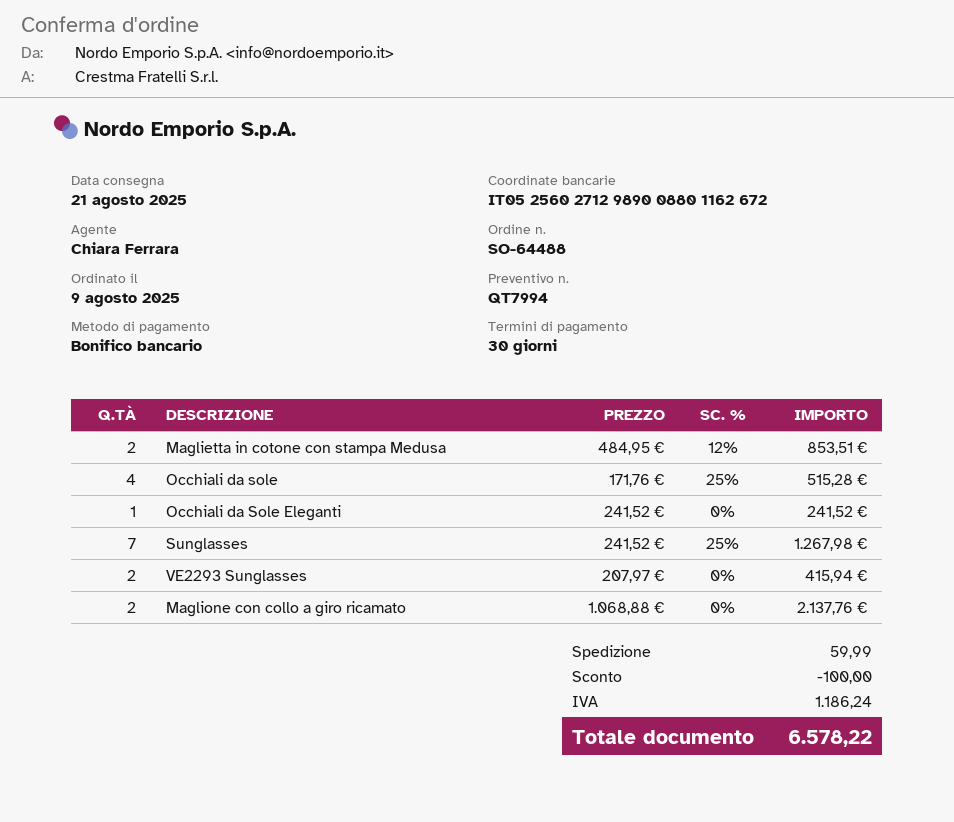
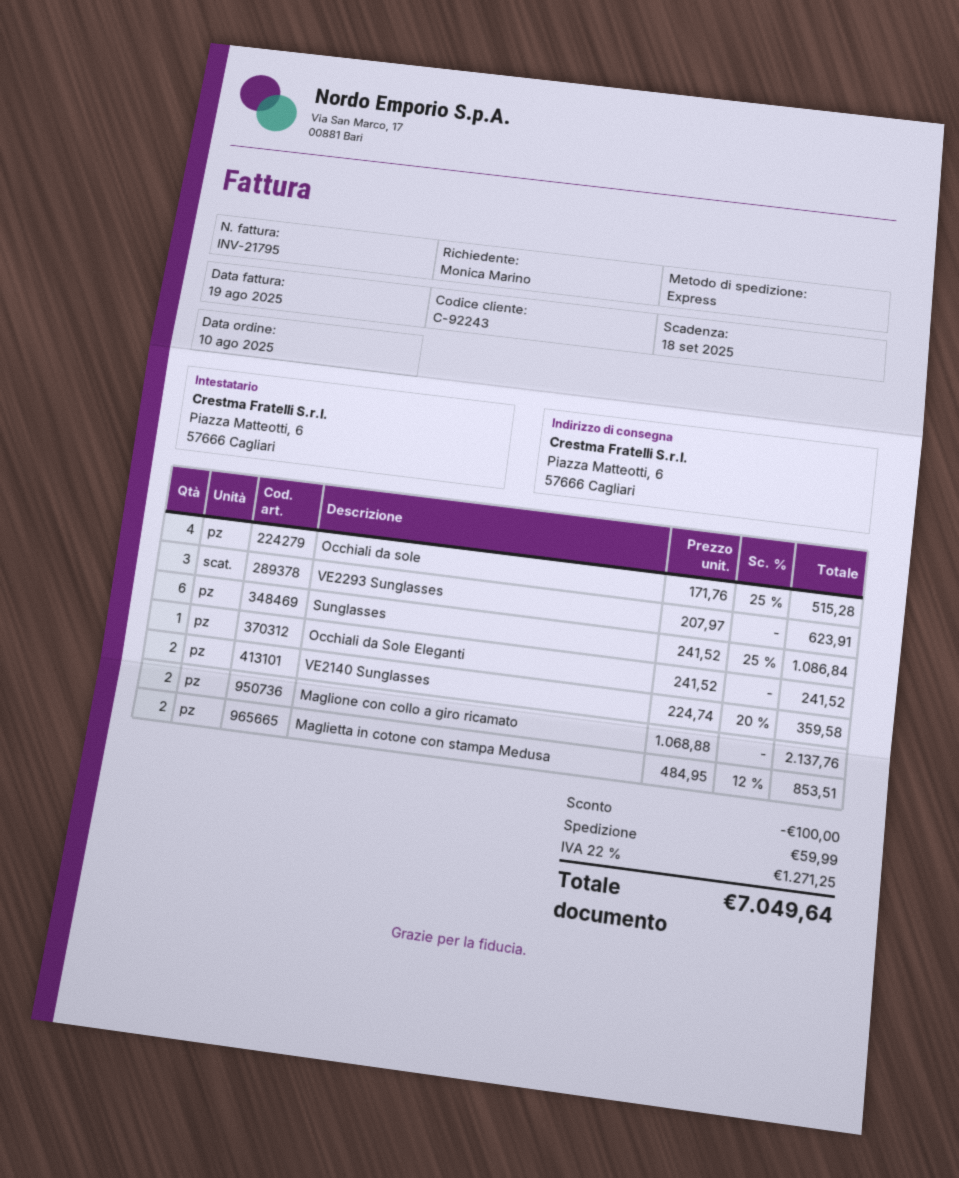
order date: 2025-08-09 -> 2025-08-10
Sunglasses: 7 x 241.52 - 25% = 1267.98 -> 6 x 241.52 - 25% = 1086.84
VE2293 Sunglasses: 2 x 207.97 = 415.94 -> 3 x 207.97 = 623.91
VE2140 Sunglasses: none -> 2 x 224.74 - 20% = 359.58
tax: 1186.24 -> 1271.25
total: 6578.22 -> 7049.64

